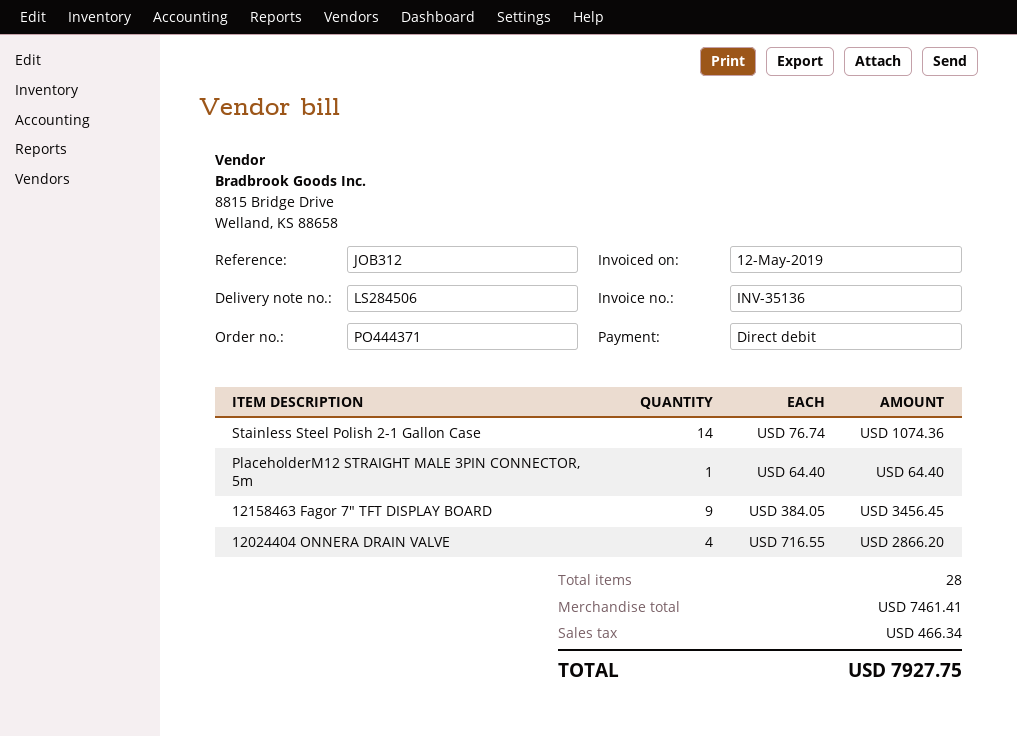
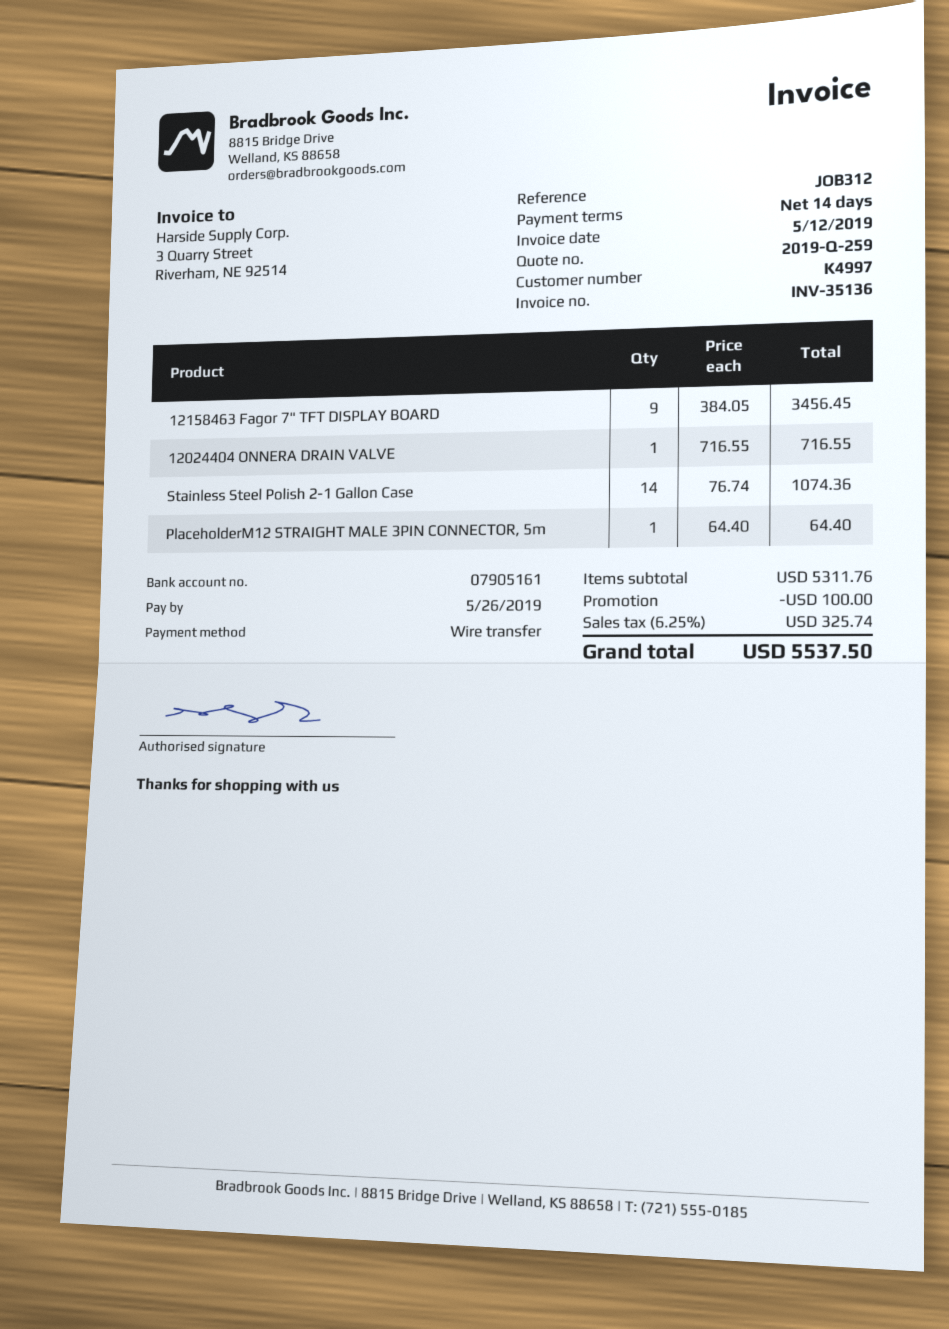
payment method: direct debit -> bank transfer
12024404 ONNERA DRAIN VALVE: 4 x 716.55 = 2866.20 -> 1 x 716.55 = 716.55
subtotal: 7461.41 -> 5311.76
discount: none -> 100.00
tax: 466.34 -> 325.74
total: 7927.75 -> 5537.50

